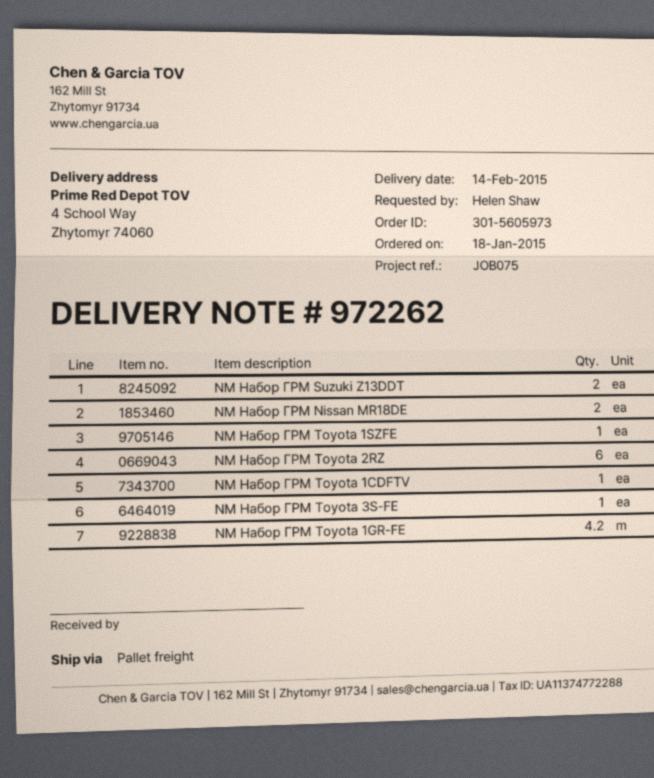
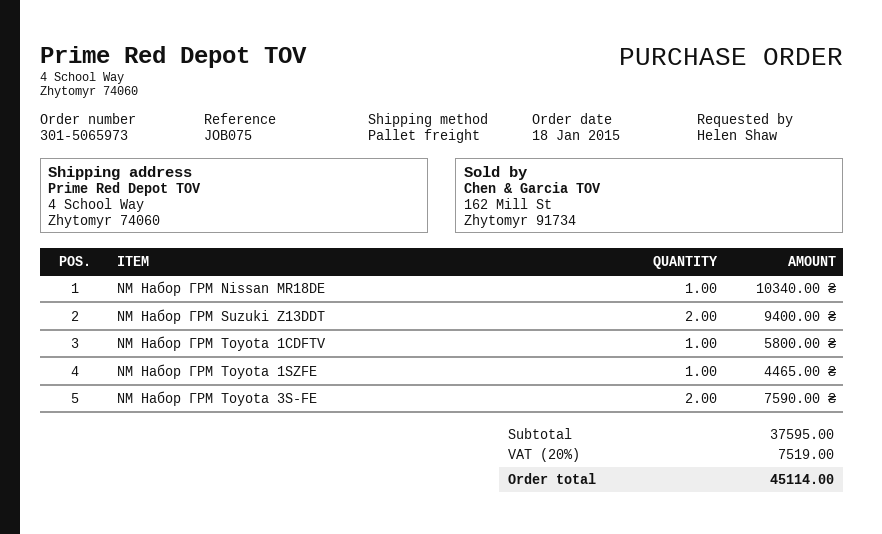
order number: 301-5605973 -> 301-5065973
NM Набор ГРМ Nissan MR18DE: 2 -> 1
NM Набор ГРМ Toyota 2RZ: 6 -> none
NM Набор ГРМ Toyota 3S-FE: 1 -> 2
NM Набор ГРМ Toyota 1GR-FE: 4.2 -> none

